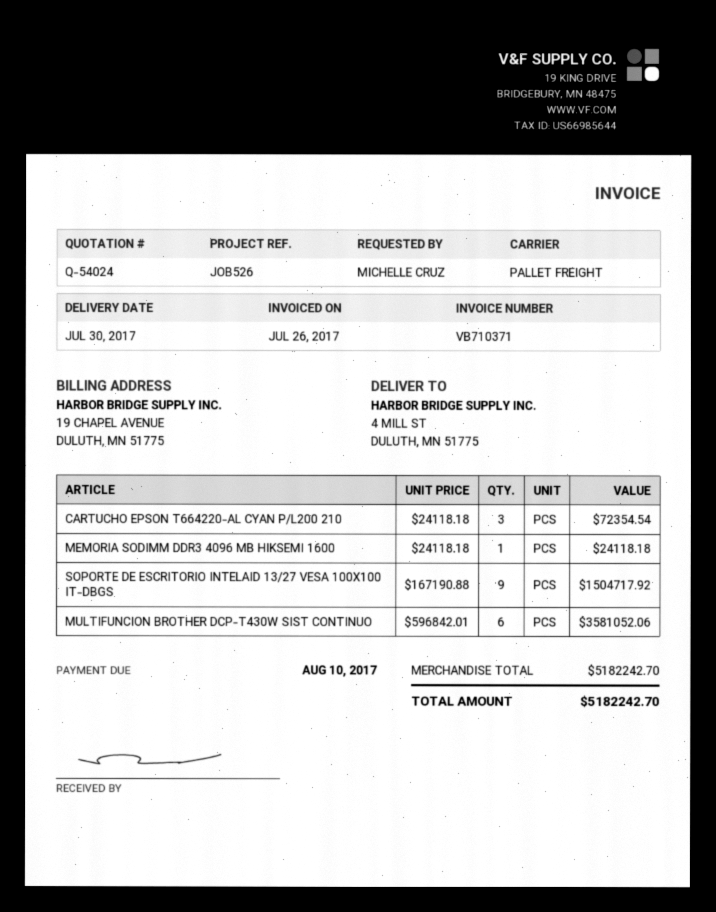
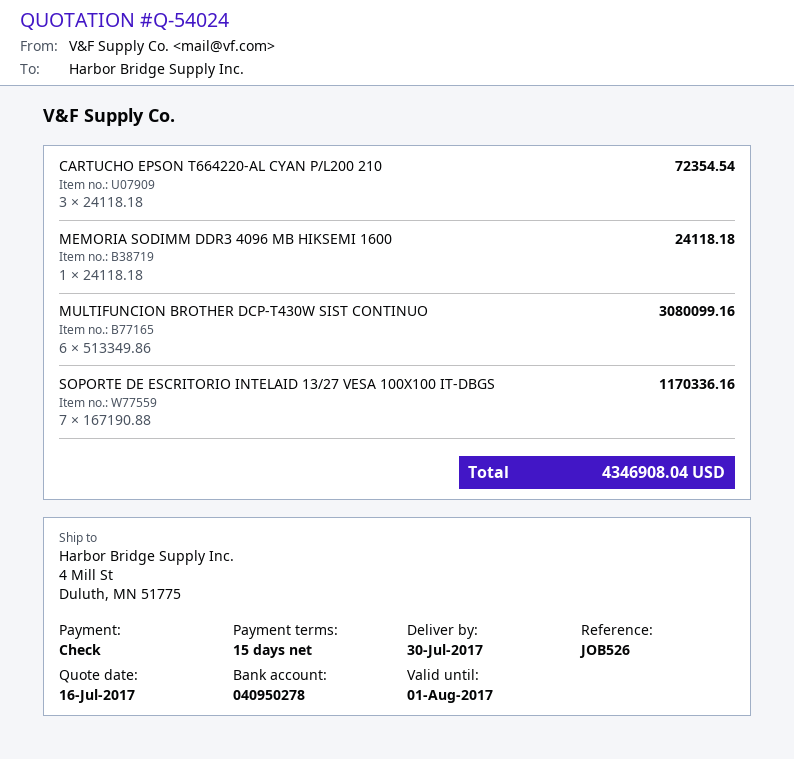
SOPORTE DE ESCRITORIO INTELAID 13/27 VESA 100X100 IT-DBGS: 9 x 167190.88 = 1504717.92 -> 7 x 167190.88 = 1170336.16
MULTIFUNCION BROTHER DCP-T430W SIST CONTINUO: 6 x 596842.01 = 3581052.06 -> 6 x 513349.86 = 3080099.16
total: 5182242.70 -> 4346908.04

